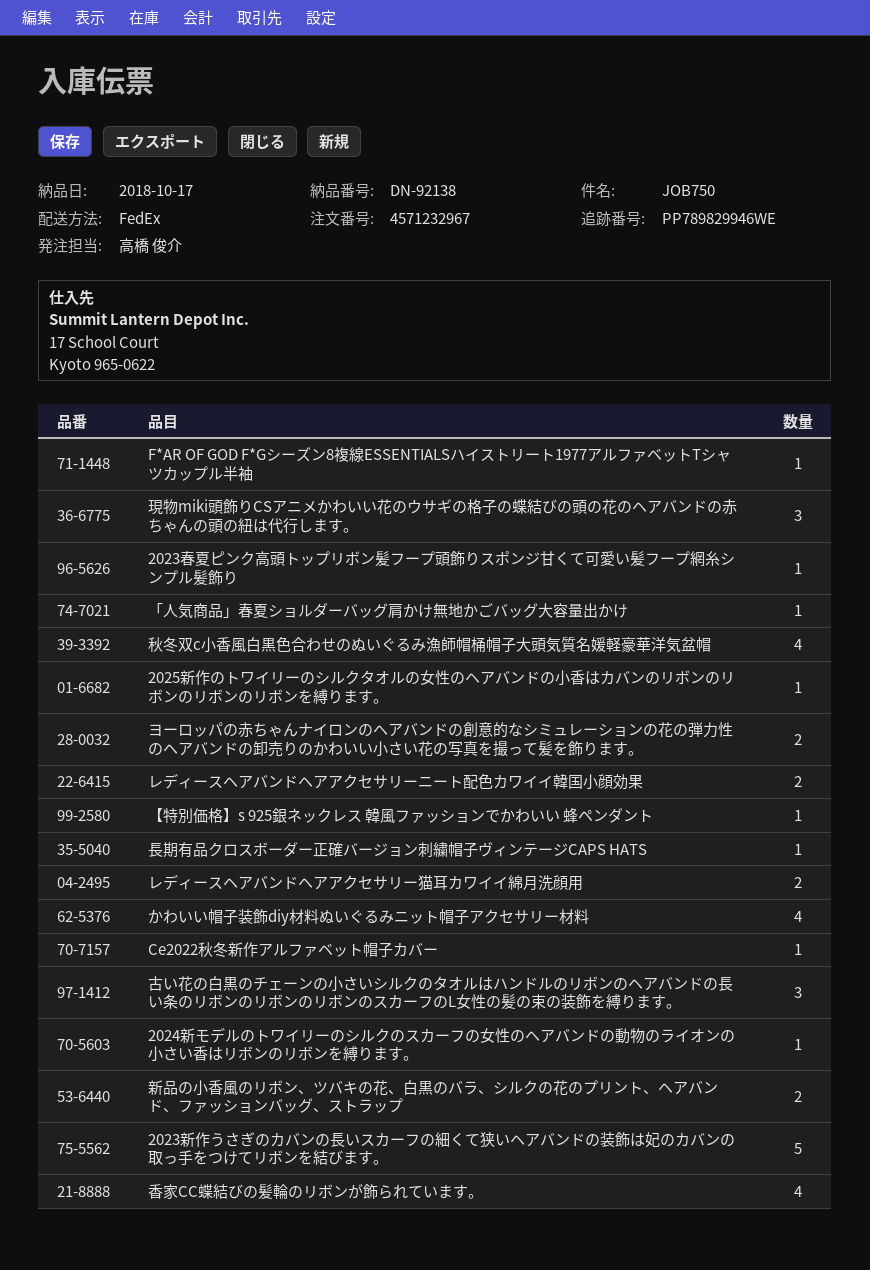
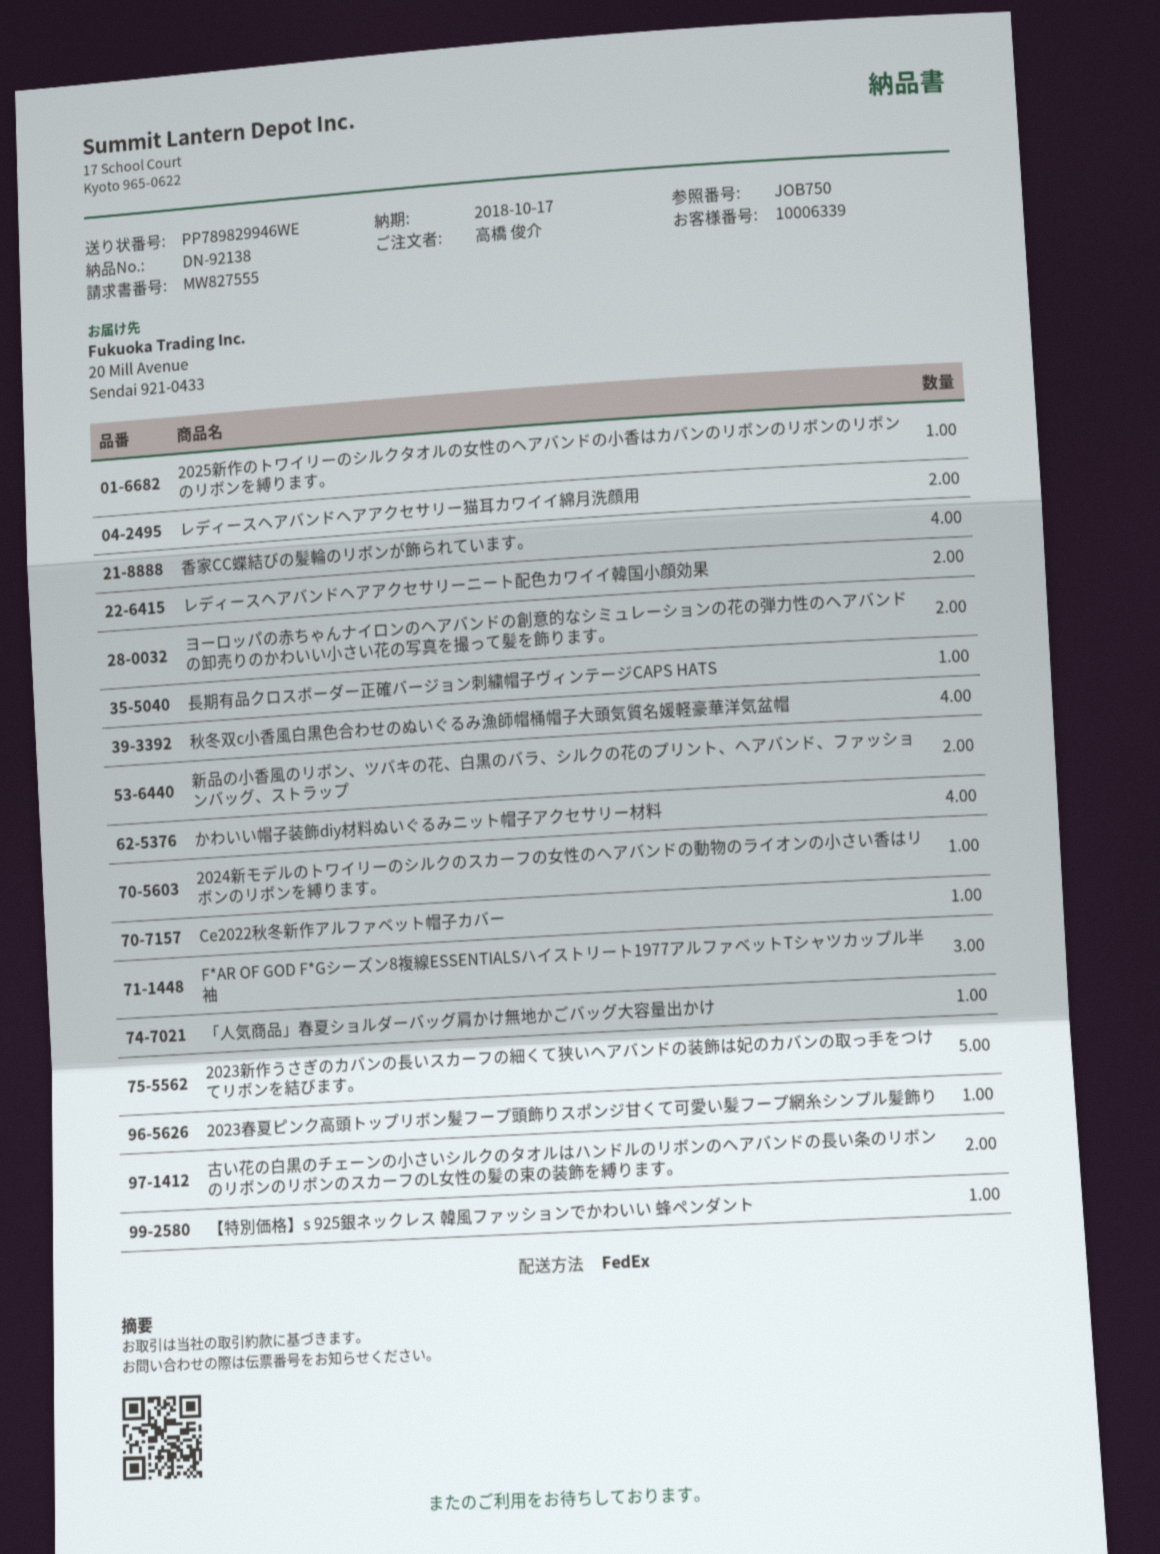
F*AR OF GOD F*Gシーズン8複線ESSENTIALSハイストリート1977アルファベットTシャツカップル半袖: 1 -> 3
現物miki頭飾りCSアニメかわいい花のウサギの格子の蝶結びの頭の花のヘアバンドの赤ちゃんの頭の紐は代行します。: 3 -> none
古い花の白黒のチェーンの小さいシルクのタオルはハンドルのリボンのヘアバンドの長い条のリボンのリボンのリボンのスカーフのL女性の髪の束の装飾を縛ります。: 3 -> 2

